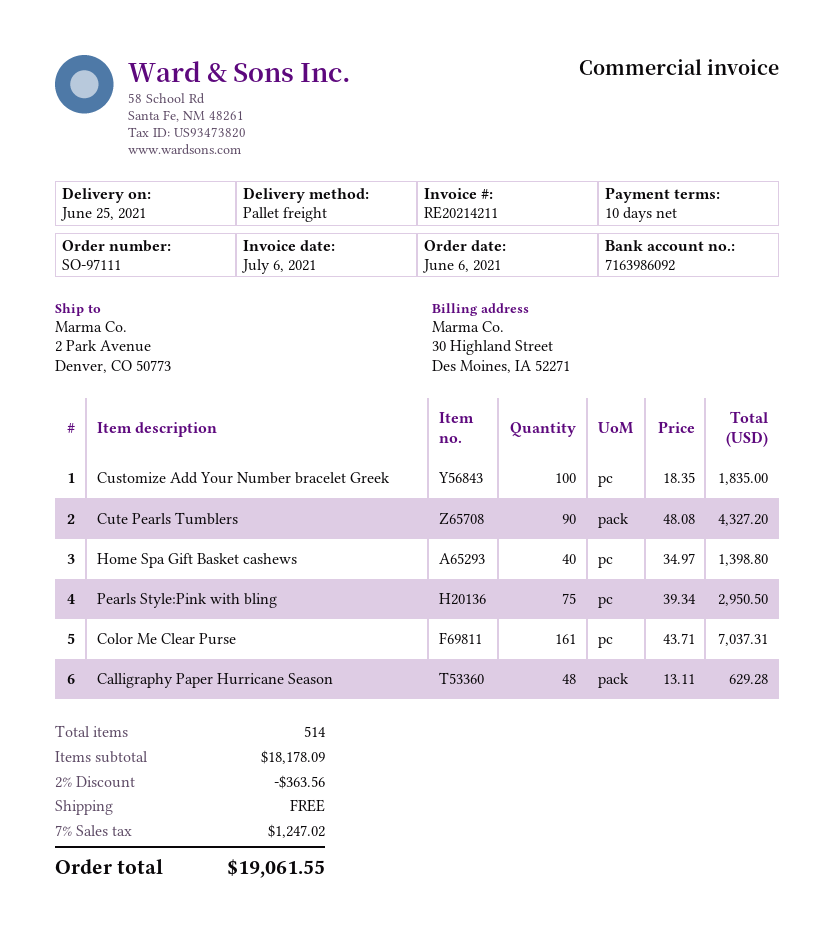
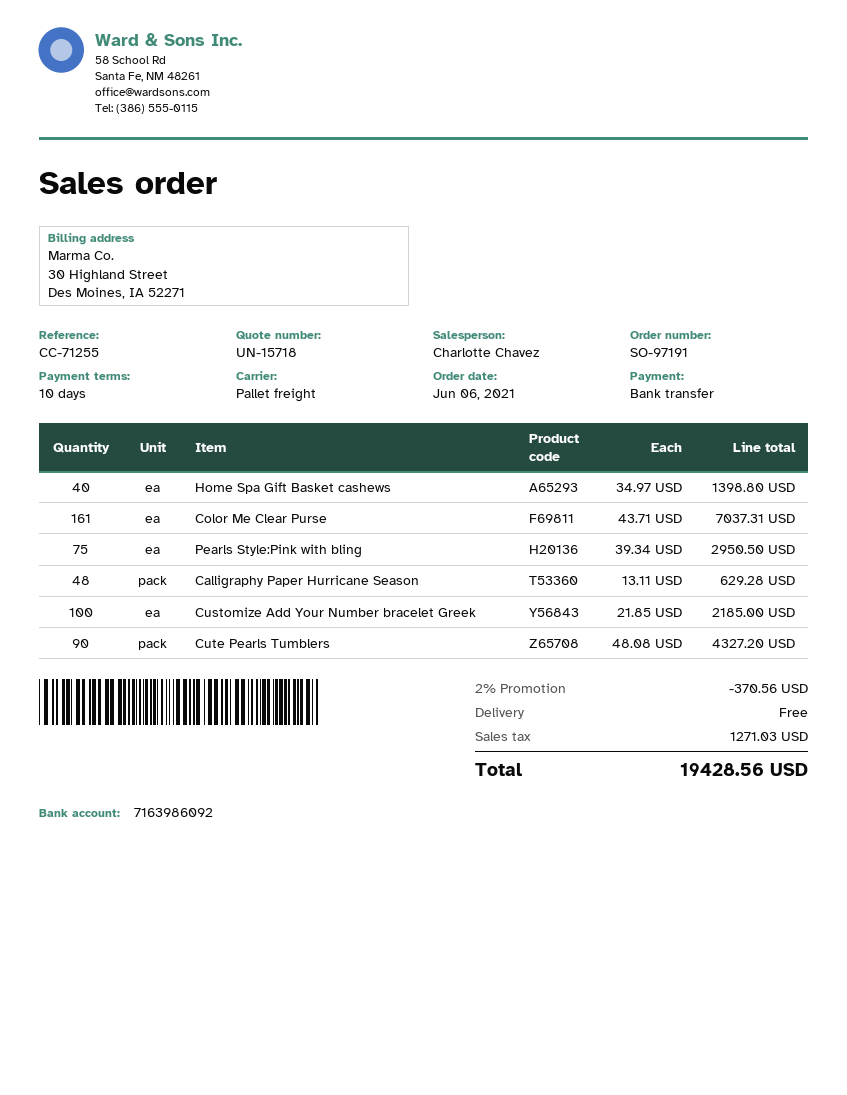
order number: SO-97111 -> SO-97191
Customize Add Your Number bracelet Greek: 100 x 18.35 = 1835.00 -> 100 x 21.85 = 2185.00
discount: 2% = 363.56 -> 2% = 370.56
tax: 1247.02 -> 1271.03
total: 19061.55 -> 19428.56

